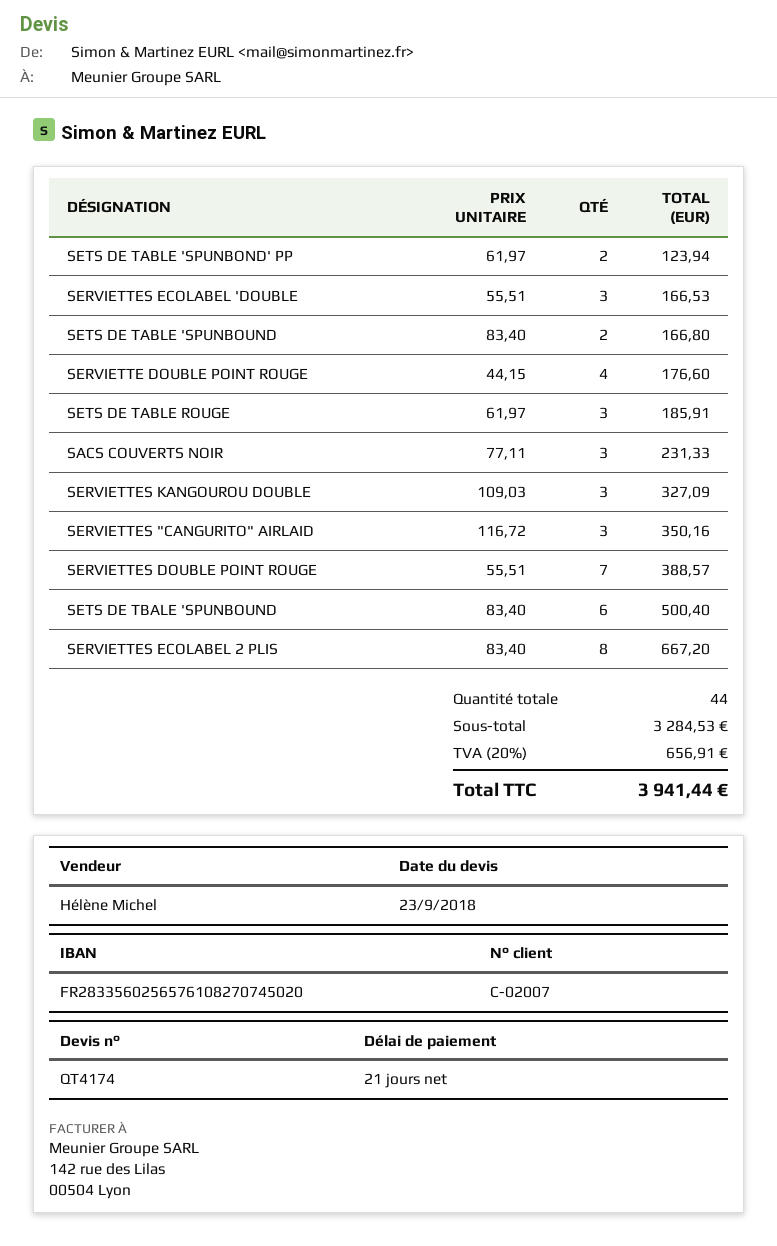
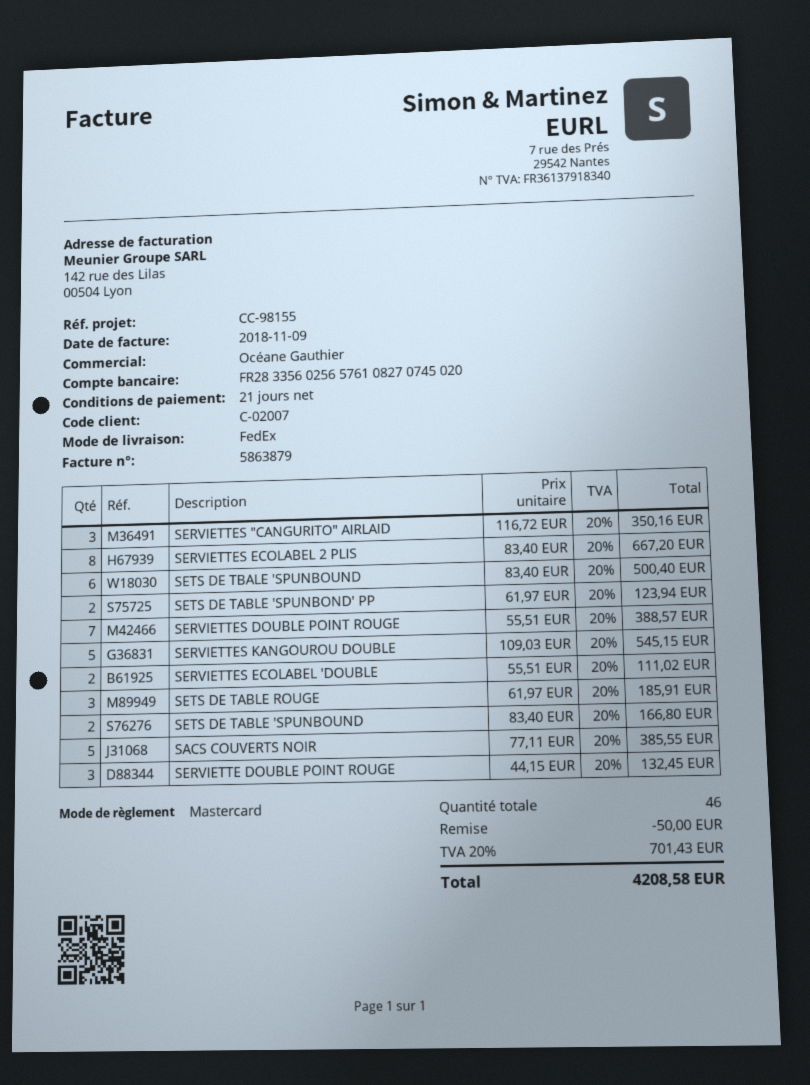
sales rep: Hélène Michel -> Océane Gauthier
SERVIETTES ECOLABEL 'DOUBLE: 3 x 55.51 = 166.53 -> 2 x 55.51 = 111.02
SERVIETTE DOUBLE POINT ROUGE: 4 x 44.15 = 176.60 -> 3 x 44.15 = 132.45
SACS COUVERTS NOIR: 3 x 77.11 = 231.33 -> 5 x 77.11 = 385.55
SERVIETTES KANGOUROU DOUBLE: 3 x 109.03 = 327.09 -> 5 x 109.03 = 545.15
total quantity: 44 -> 46
discount: none -> 50.00
tax: 20% = 656.91 -> 20% = 701.43
total: 3941.44 -> 4208.58

